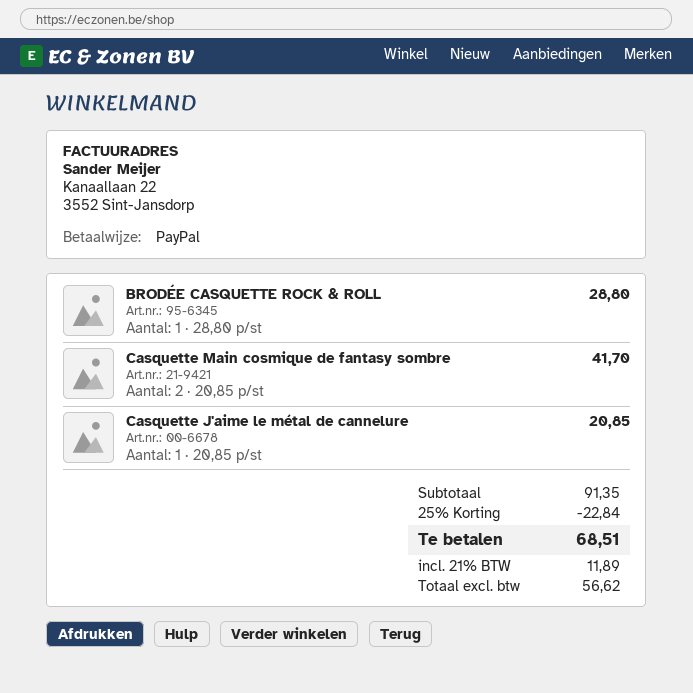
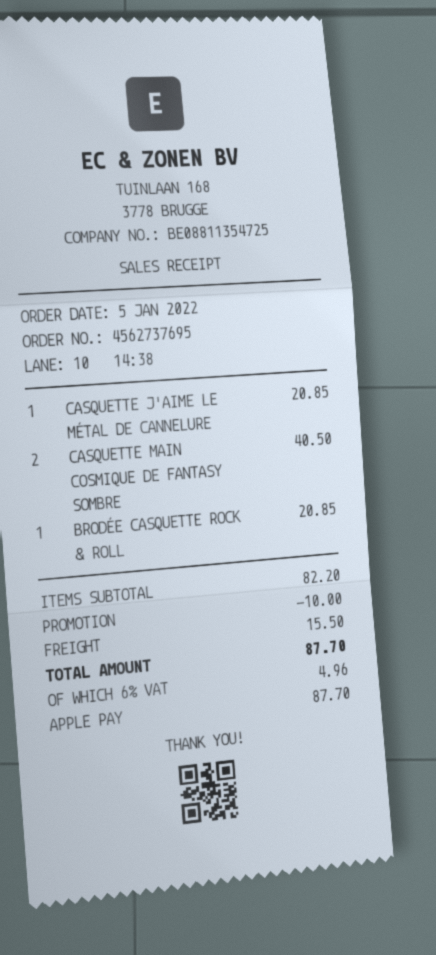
payment method: PayPal -> Apple Pay
BRODÉE CASQUETTE ROCK & ROLL: 1 for 28.80 -> 1 for 20.85
Casquette Main cosmique de fantasy sombre: 2 for 41.70 -> 2 for 40.50
subtotal: 91.35 -> 82.20
discount: 22.84 -> 10.00
shipping: none -> 15.50
tax: 21% = 11.89 -> 6% = 4.96
total: 68.51 -> 87.70

